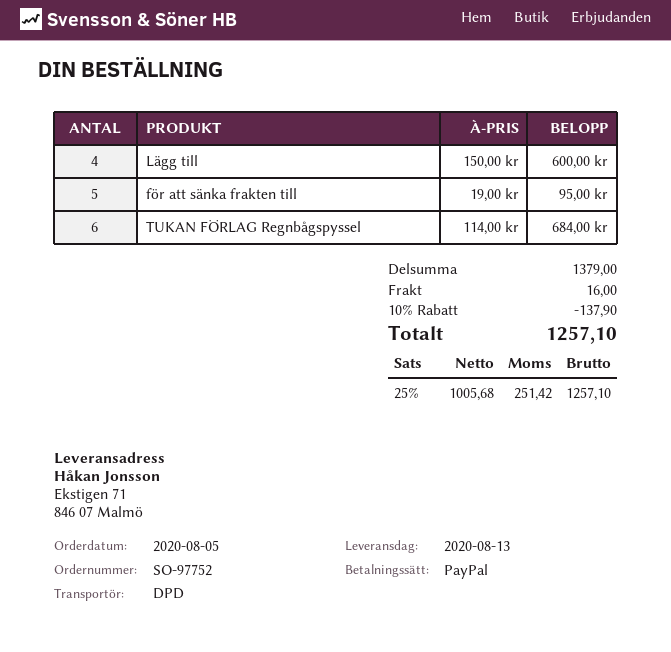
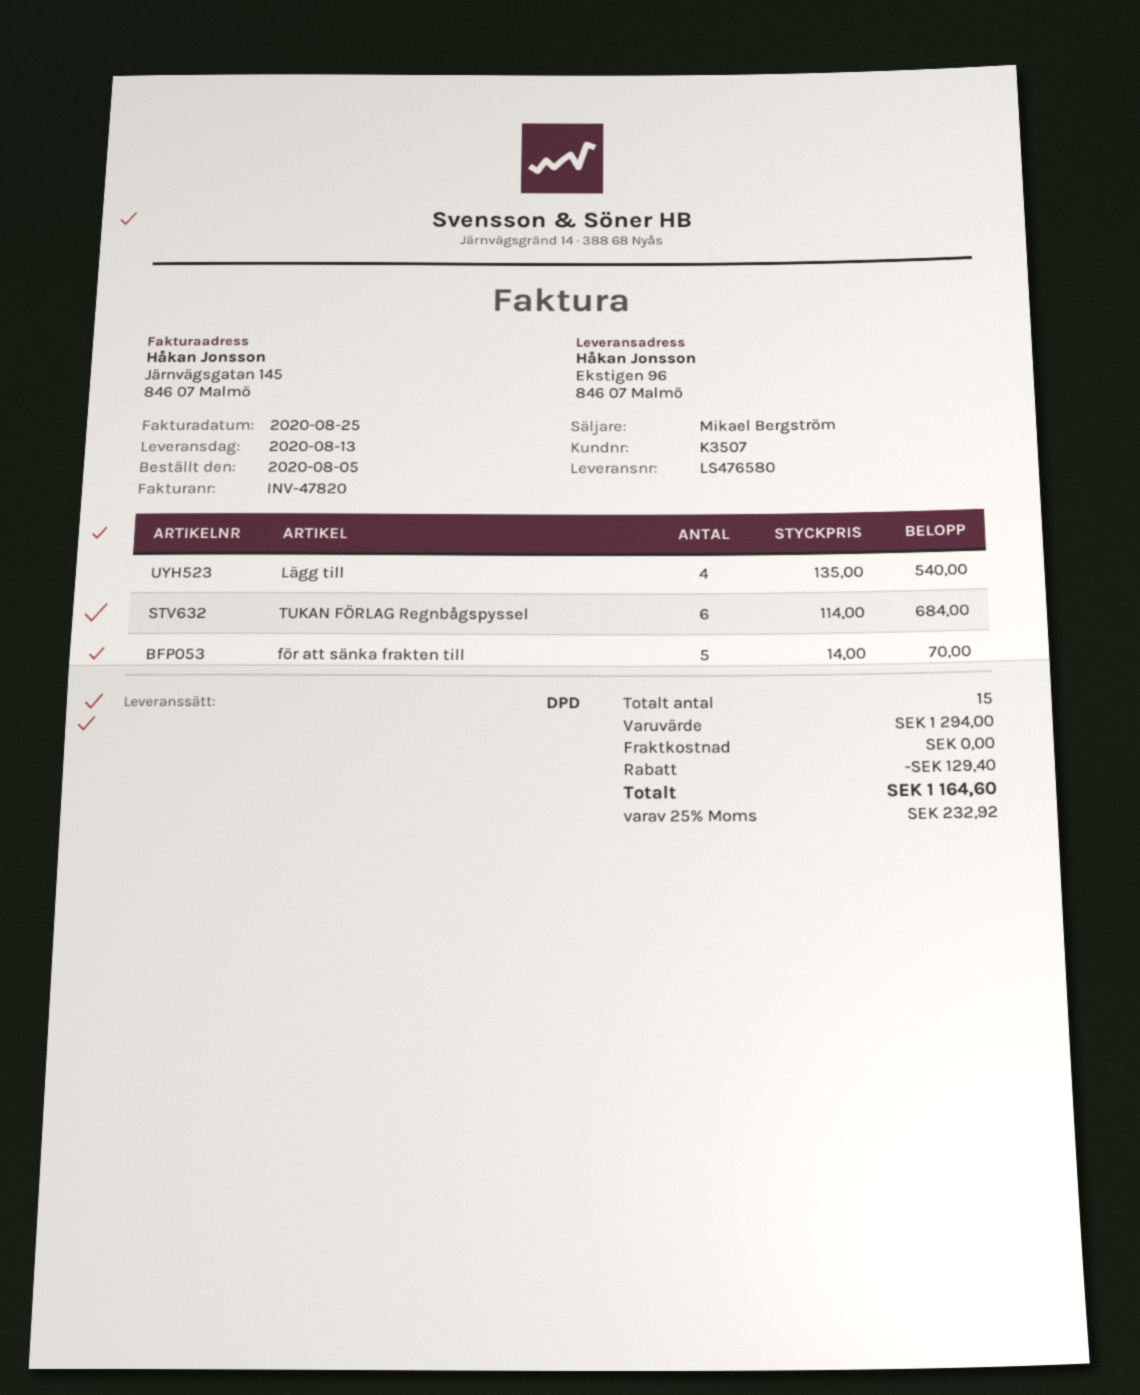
ship to: Ekstigen 71, 846 07 Malmö -> Ekstigen 96, 846 07 Malmö
Lägg till: 4 x 150.00 = 600.00 -> 4 x 135.00 = 540.00
för att sänka frakten till: 5 x 19.00 = 95.00 -> 5 x 14.00 = 70.00
subtotal: 1379.00 -> 1294.00
discount: 137.90 -> 129.40
shipping: 16.00 -> 0.00
tax: 25% = 251.42 -> 25% = 232.92
total: 1257.10 -> 1164.60

